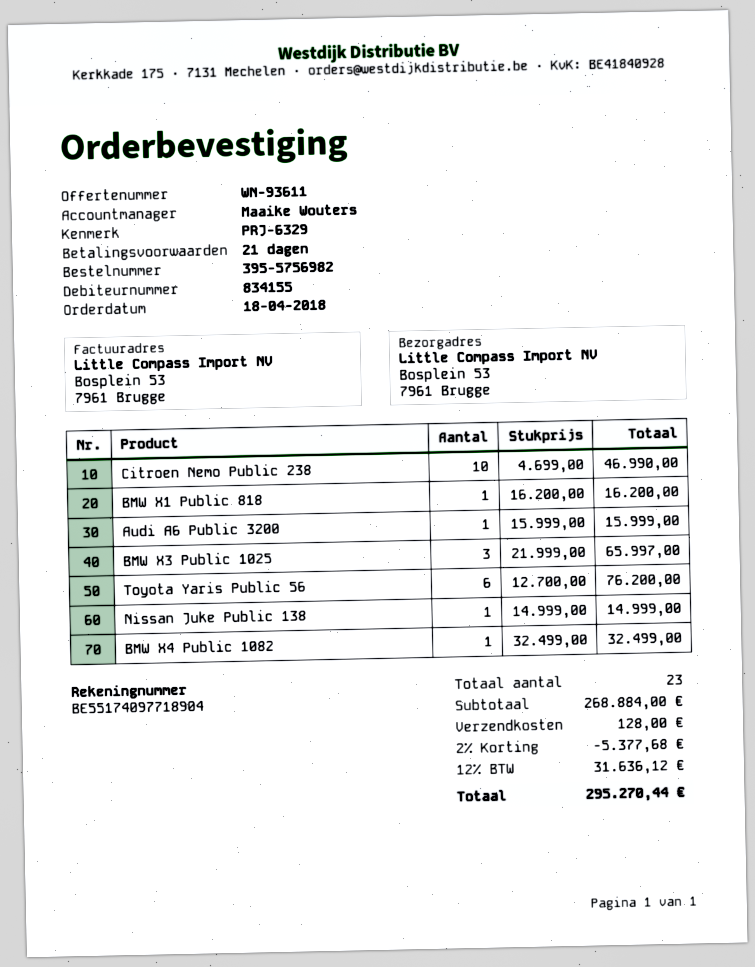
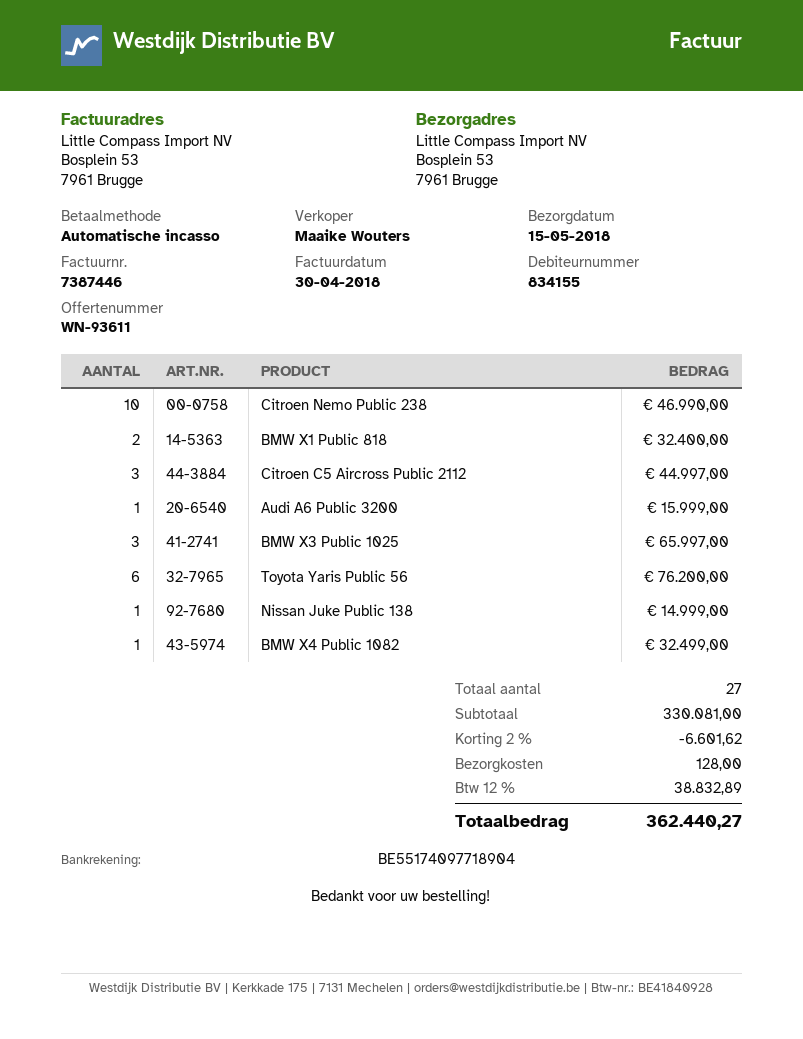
BMW X1 Public 818: 1 for 16200.00 -> 2 for 32400.00
Citroen C5 Aircross Public 2112: none -> 3 for 44997.00
total quantity: 23 -> 27
subtotal: 268884.00 -> 330081.00
discount: 2% = 5377.68 -> 2% = 6601.62
tax: 12% = 31636.12 -> 12% = 38832.89
total: 295270.44 -> 362440.27

